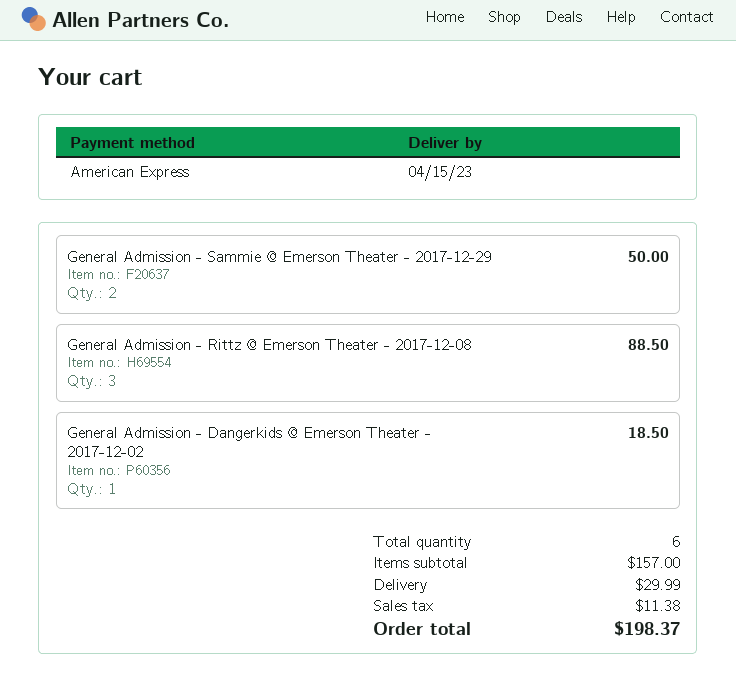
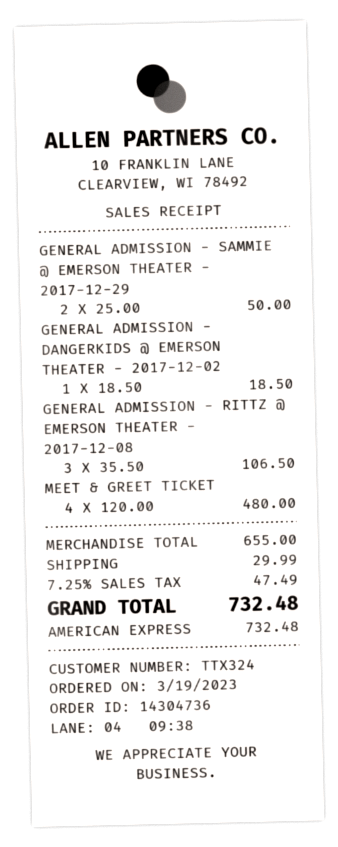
General Admission - Rittz @ Emerson Theater - 2017-12-08: 3 for 88.50 -> 3 for 106.50
MEET & GREET TICKET: none -> 4 for 480.00
subtotal: 157.00 -> 655.00
tax: 11.38 -> 47.49
total: 198.37 -> 732.48

